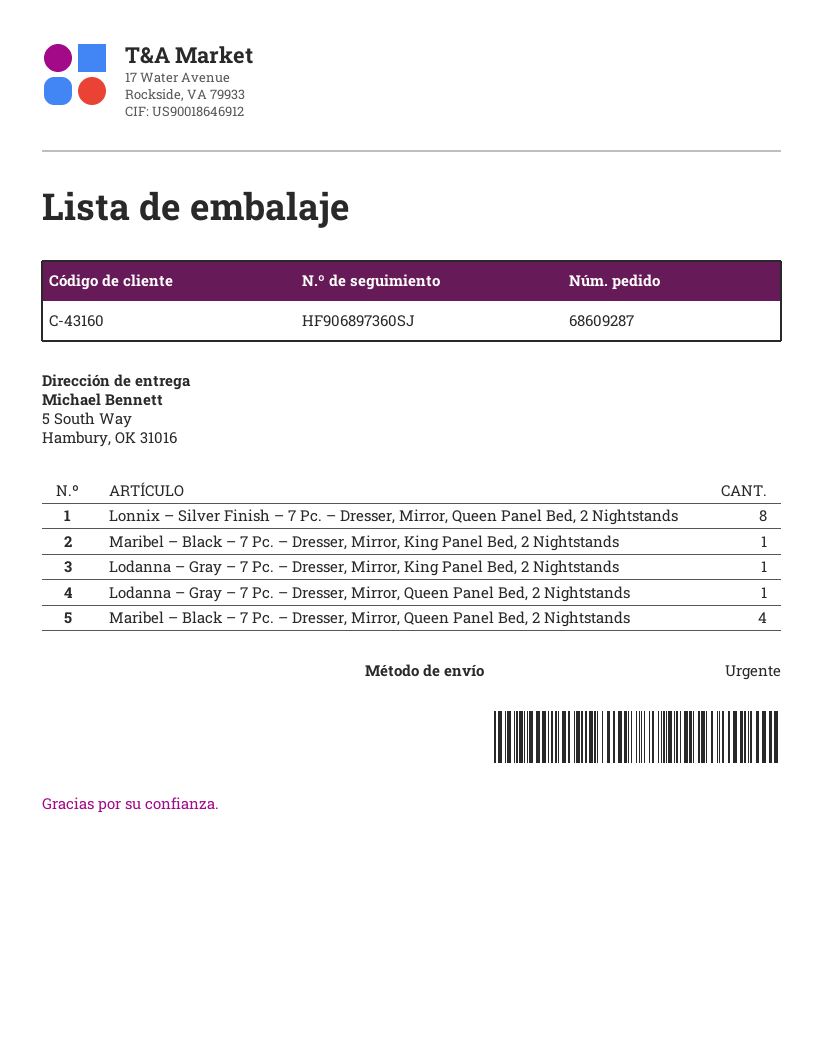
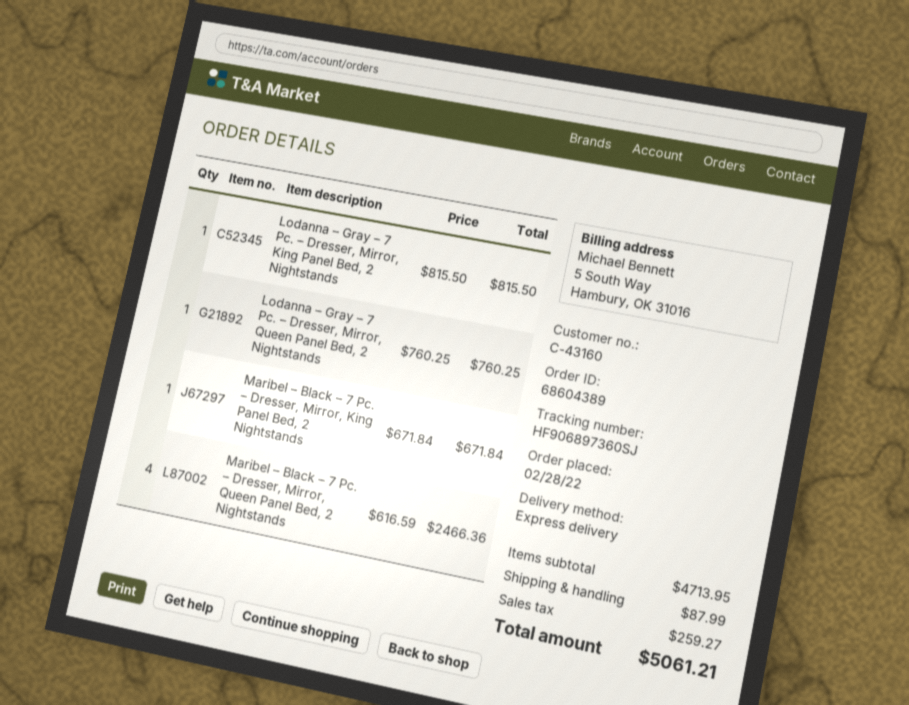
order number: 68609287 -> 68604389
Lonnix – Silver Finish – 7 Pc. – Dresser, Mirror, Queen Panel Bed, 2 Nightstands: 8 -> none

